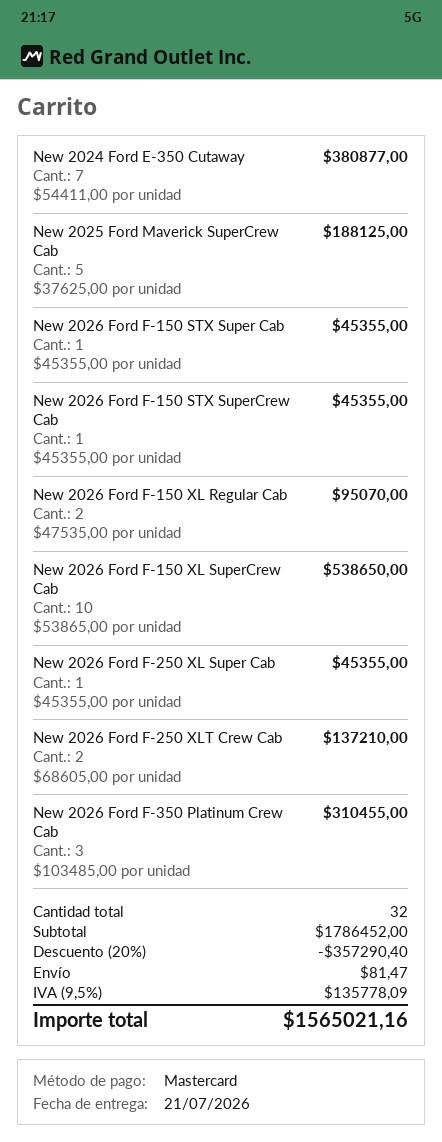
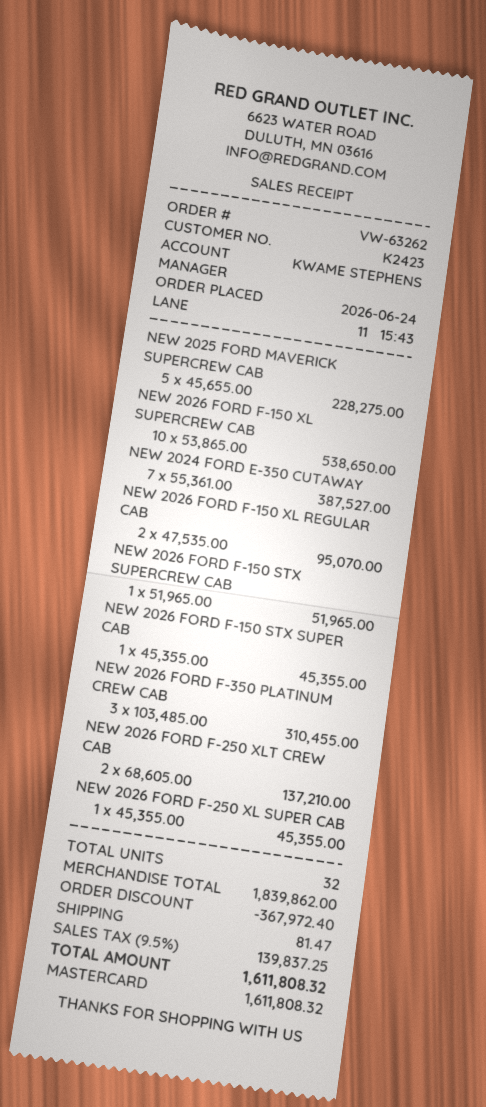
New 2024 Ford E-350 Cutaway: 7 x 54411.00 = 380877.00 -> 7 x 55361.00 = 387527.00
New 2025 Ford Maverick SuperCrew Cab: 5 x 37625.00 = 188125.00 -> 5 x 45655.00 = 228275.00
New 2026 Ford F-150 STX SuperCrew Cab: 1 x 45355.00 = 45355.00 -> 1 x 51965.00 = 51965.00
subtotal: 1786452.00 -> 1839862.00
discount: 357290.40 -> 367972.40
tax: 9.5% = 135778.09 -> 9.5% = 139837.25
total: 1565021.16 -> 1611808.32

